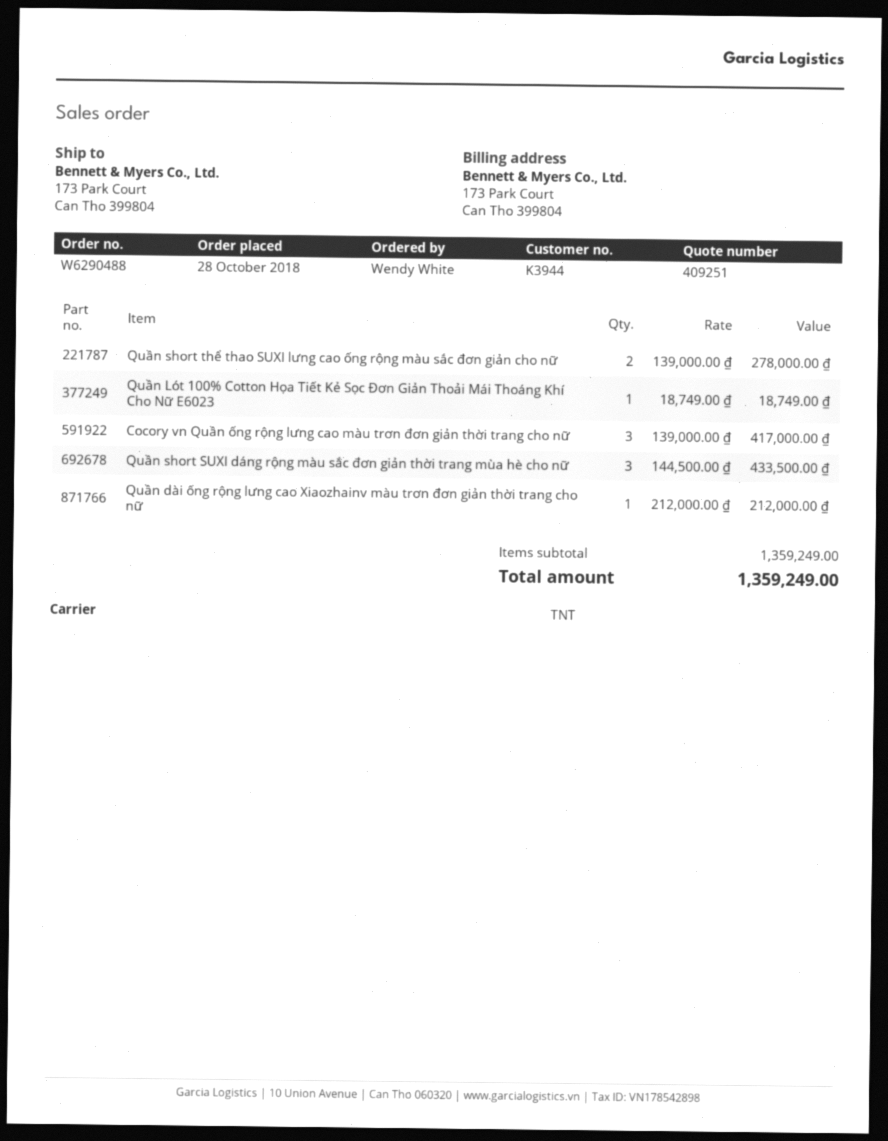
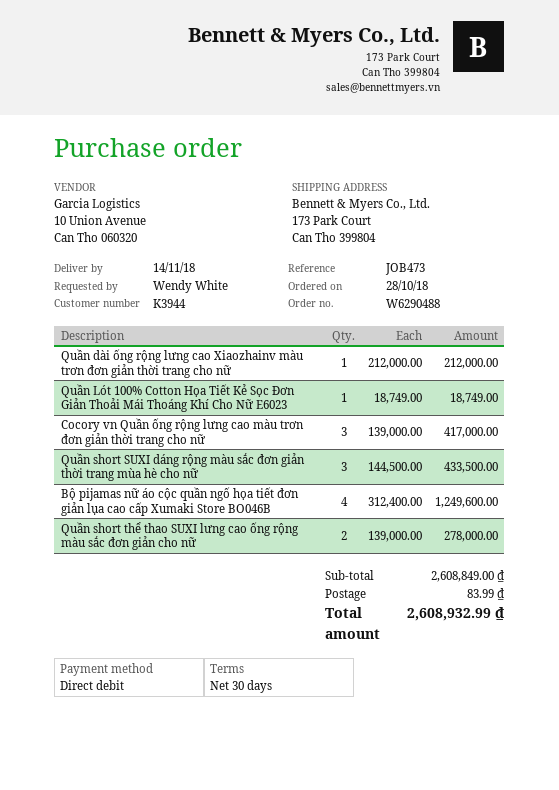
Bộ pijamas nữ áo cộc quần ngố họa tiết đơn giản lụa cao cấp Xumaki Store BO046B: none -> 4 x 312400.00 = 1249600.00
subtotal: 1359249.00 -> 2608849.00
shipping: none -> 83.99
total: 1359249.00 -> 2608932.99

